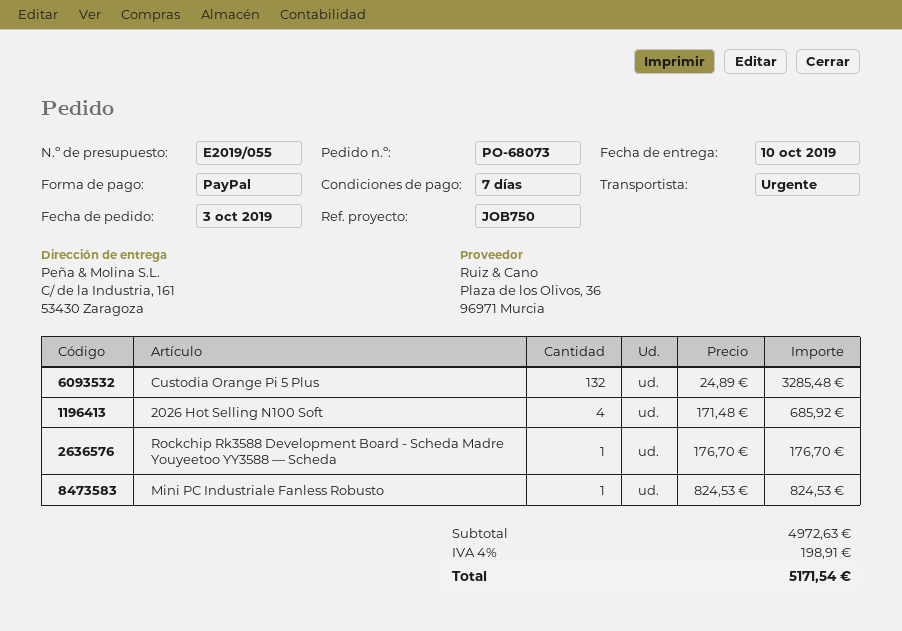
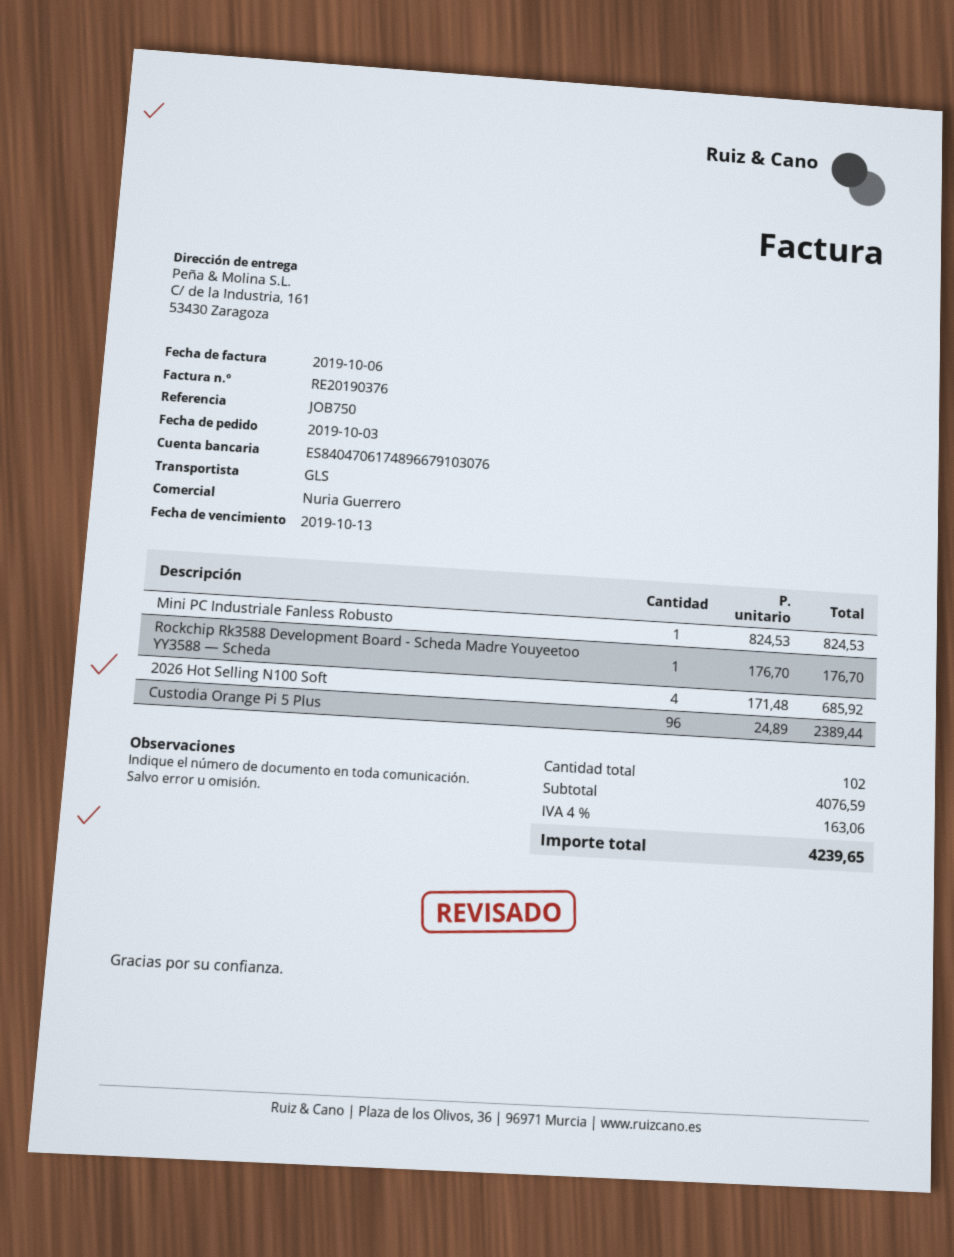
shipping method: express -> GLS
Custodia Orange Pi 5 Plus: 132 x 24.89 = 3285.48 -> 96 x 24.89 = 2389.44
subtotal: 4972.63 -> 4076.59
tax: 4% = 198.91 -> 4% = 163.06
total: 5171.54 -> 4239.65

